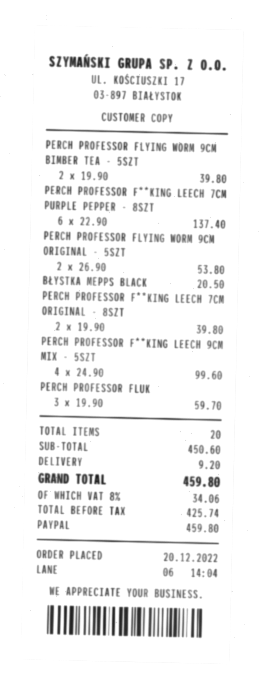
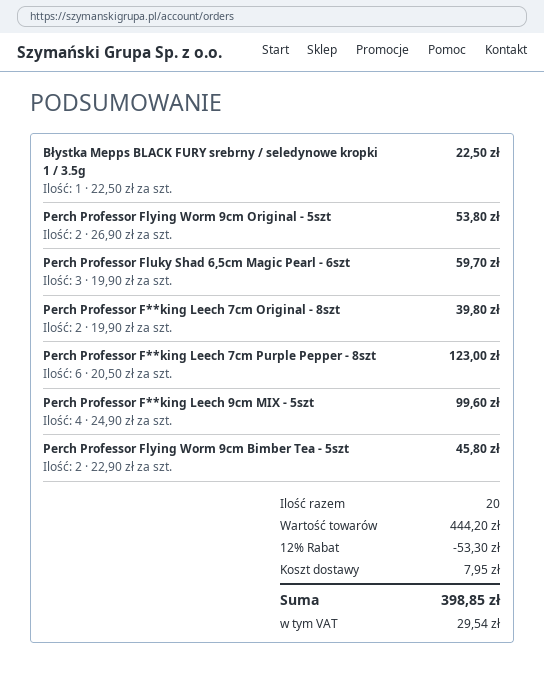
PERCH PROFESSOR FLYING WORM 9CM BIMBER TEA - 5SZT: 2 x 19.90 = 39.80 -> 2 x 22.90 = 45.80
PERCH PROFESSOR F**KING LEECH 7CM PURPLE PEPPER - 8SZT: 6 x 22.90 = 137.40 -> 6 x 20.50 = 123.00
BŁYSTKA MEPPS BLACK: 1 x 20.50 = 20.50 -> 1 x 22.50 = 22.50
subtotal: 450.60 -> 444.20
discount: none -> 12% = 53.30
shipping: 9.20 -> 7.95
tax: 34.06 -> 29.54
total: 459.80 -> 398.85

